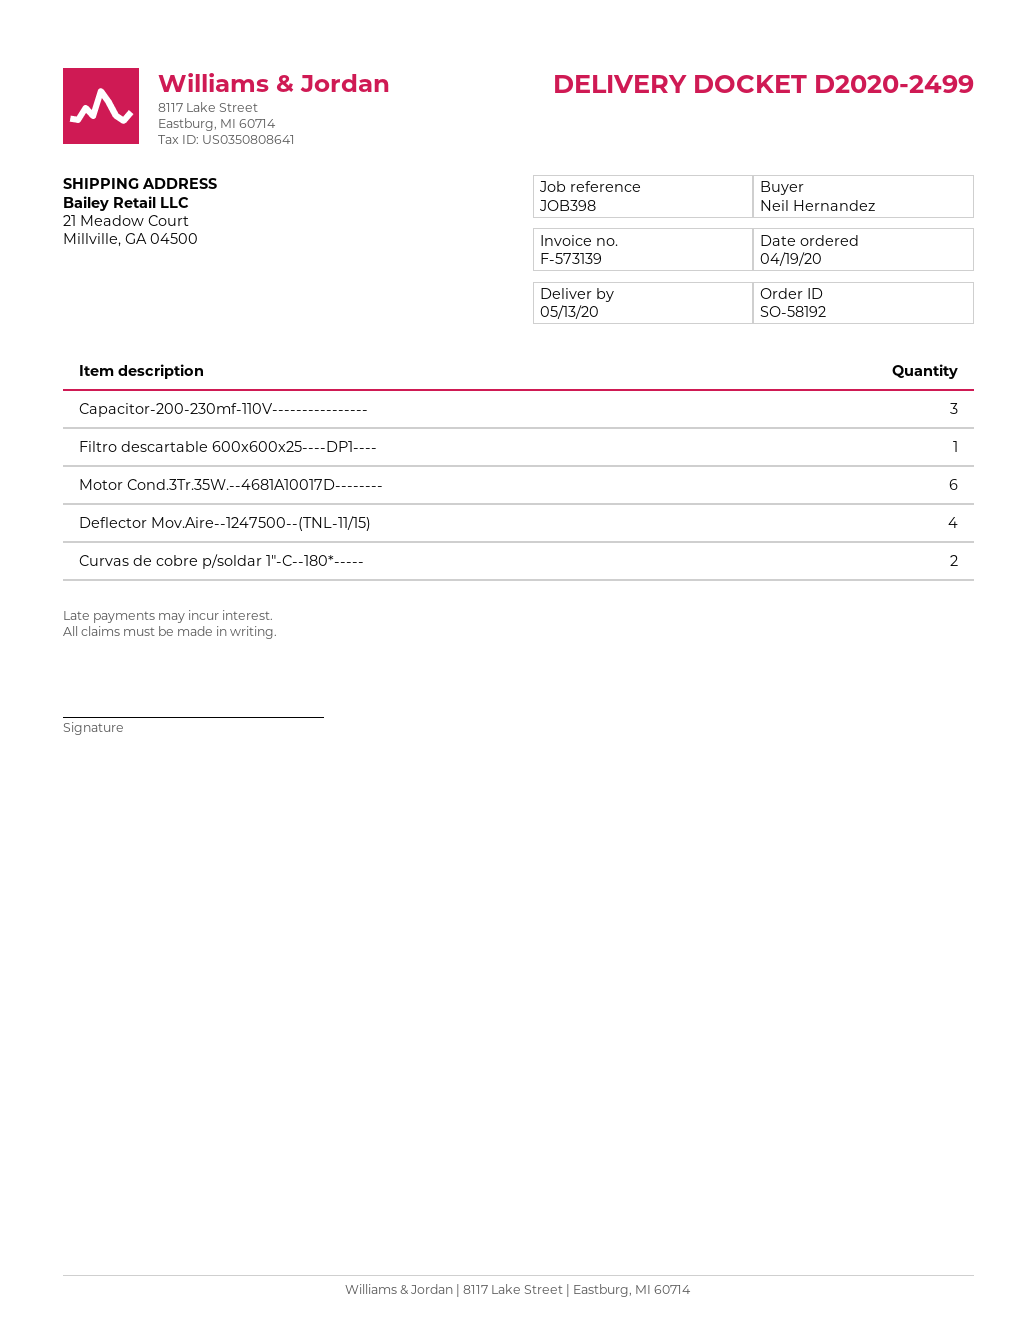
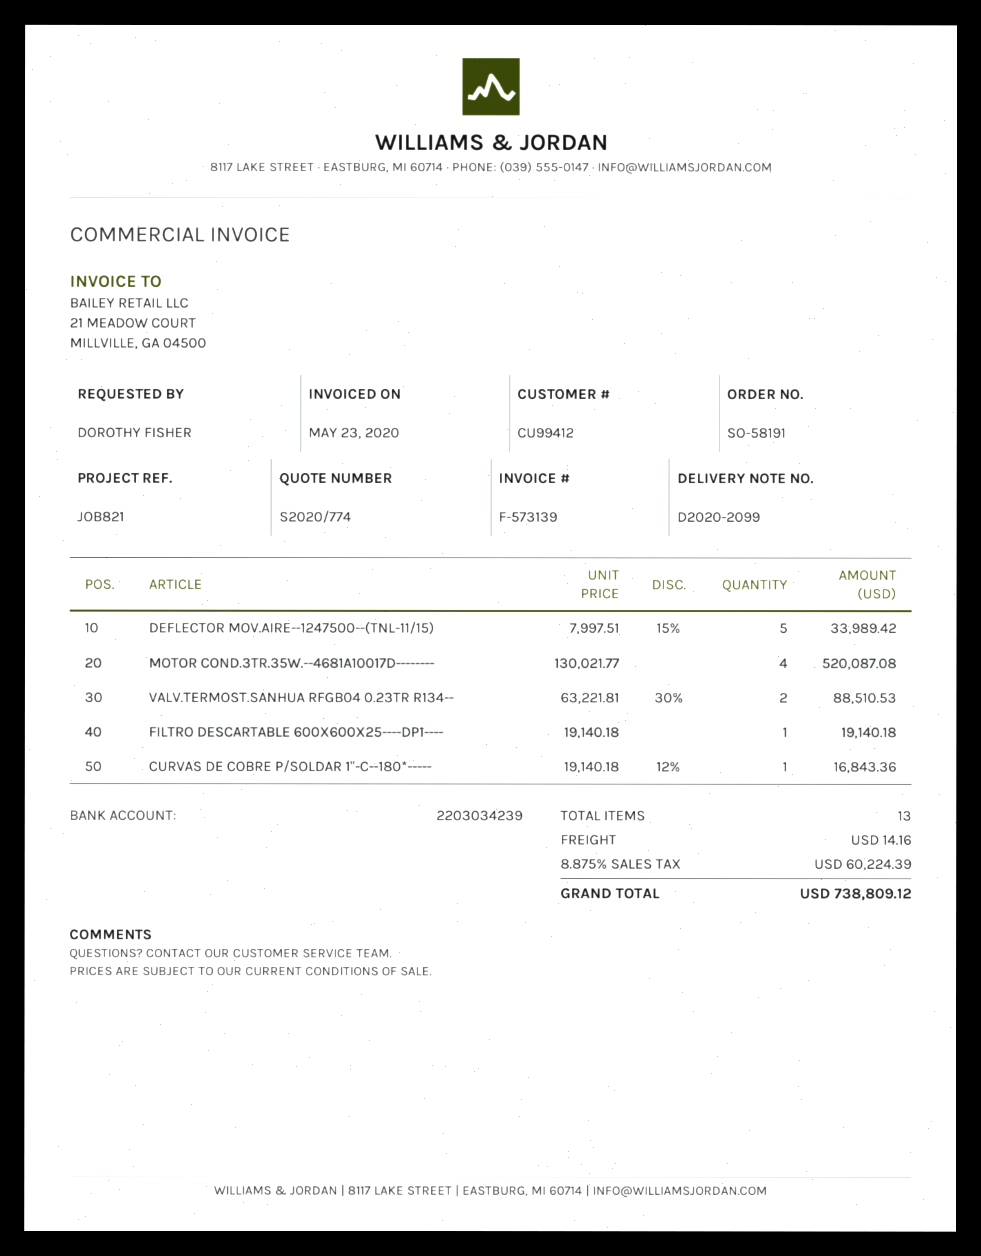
order number: SO-58192 -> SO-58191
delivery note number: D2020-2499 -> D2020-2099
reference: JOB398 -> JOB821
ordered by: Neil Hernandez -> DOROTHY FISHER
Capacitor-200-230mf-110V----------------: 3 -> none
Motor Cond.3Tr.35W.--4681A10017D--------: 6 -> 4
Deflector Mov.Aire--1247500--(TNL-11/15): 4 -> 5
Curvas de cobre p/soldar 1"-C--180*-----: 2 -> 1
VALV.TERMOST.SANHUA RFGB04 0.23TR R134--: none -> 2

